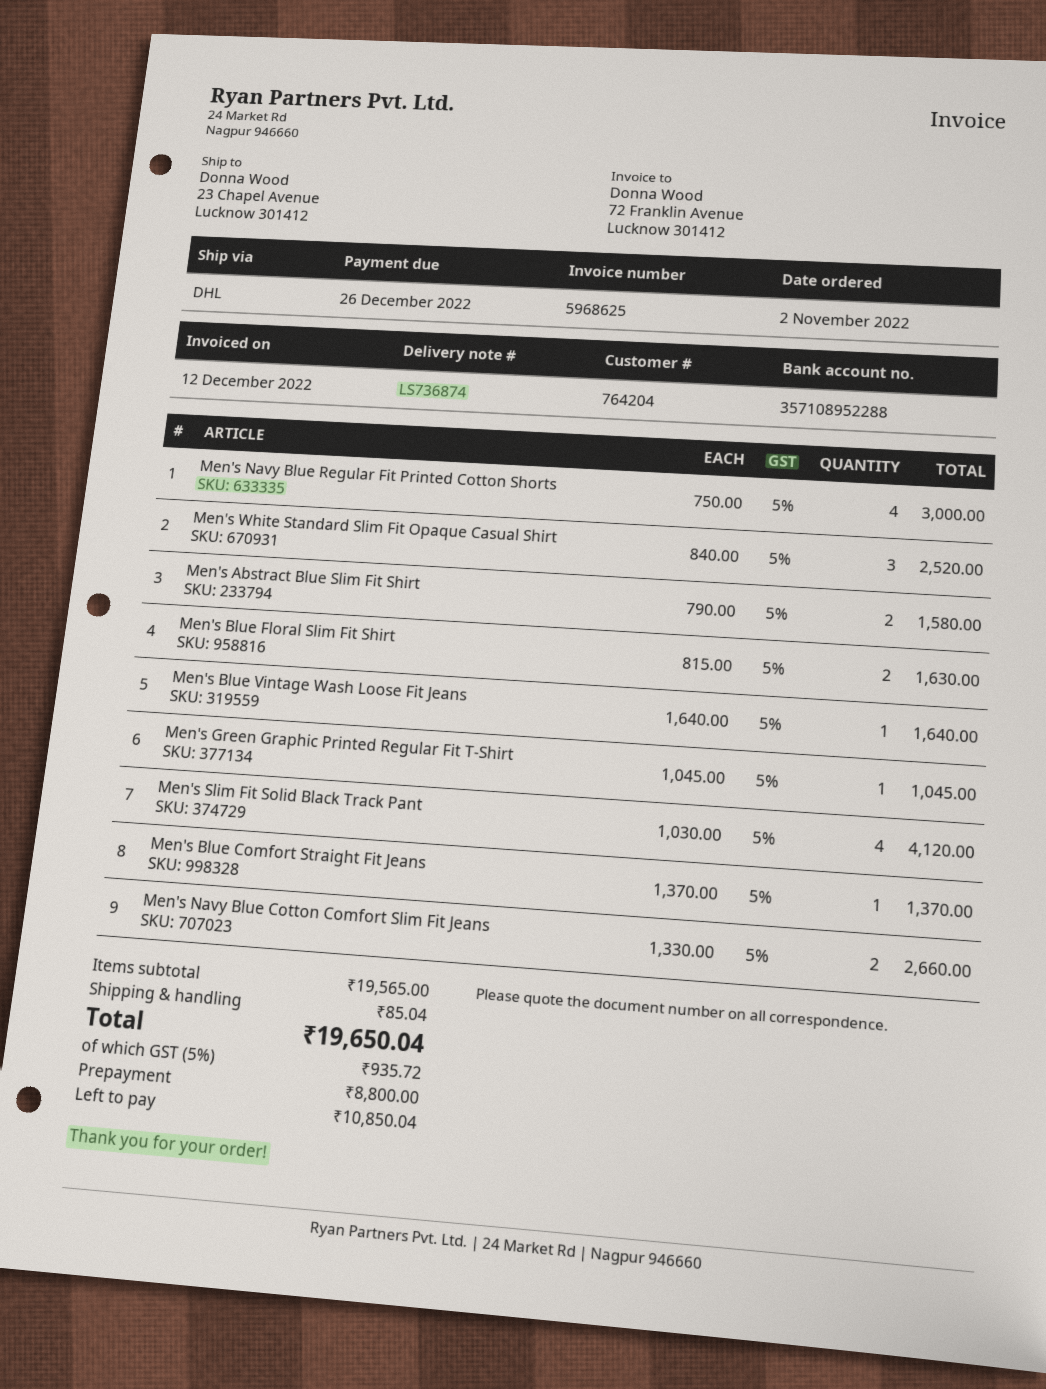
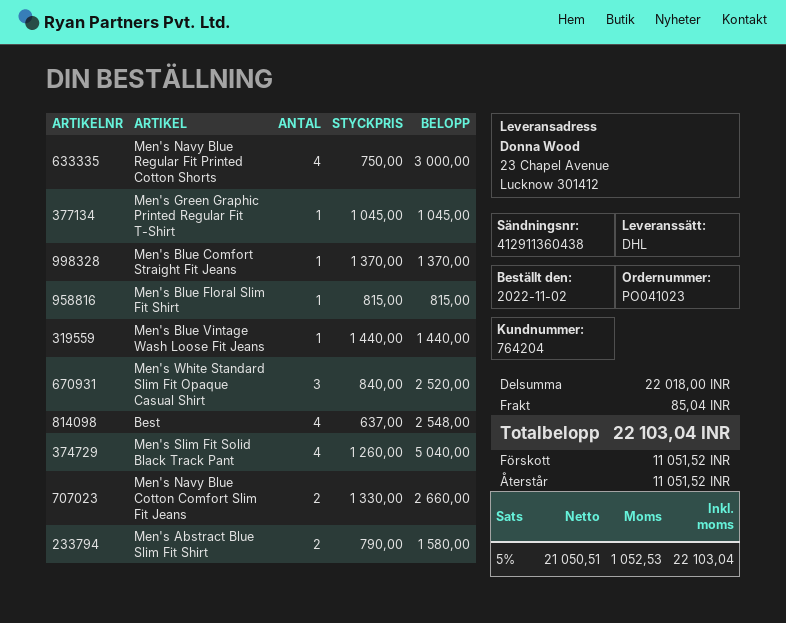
Men's Blue Floral Slim Fit Shirt: 2 x 815.00 = 1630.00 -> 1 x 815.00 = 815.00
Men's Blue Vintage Wash Loose Fit Jeans: 1 x 1640.00 = 1640.00 -> 1 x 1440.00 = 1440.00
Men's Slim Fit Solid Black Track Pant: 4 x 1030.00 = 4120.00 -> 4 x 1260.00 = 5040.00
Best: none -> 4 x 637.00 = 2548.00
subtotal: 19565.00 -> 22018.00
tax: 5% = 935.72 -> 5% = 1052.53
total: 19650.04 -> 22103.04
deposit: 8800.00 -> 11051.52
balance: 10850.04 -> 11051.52

